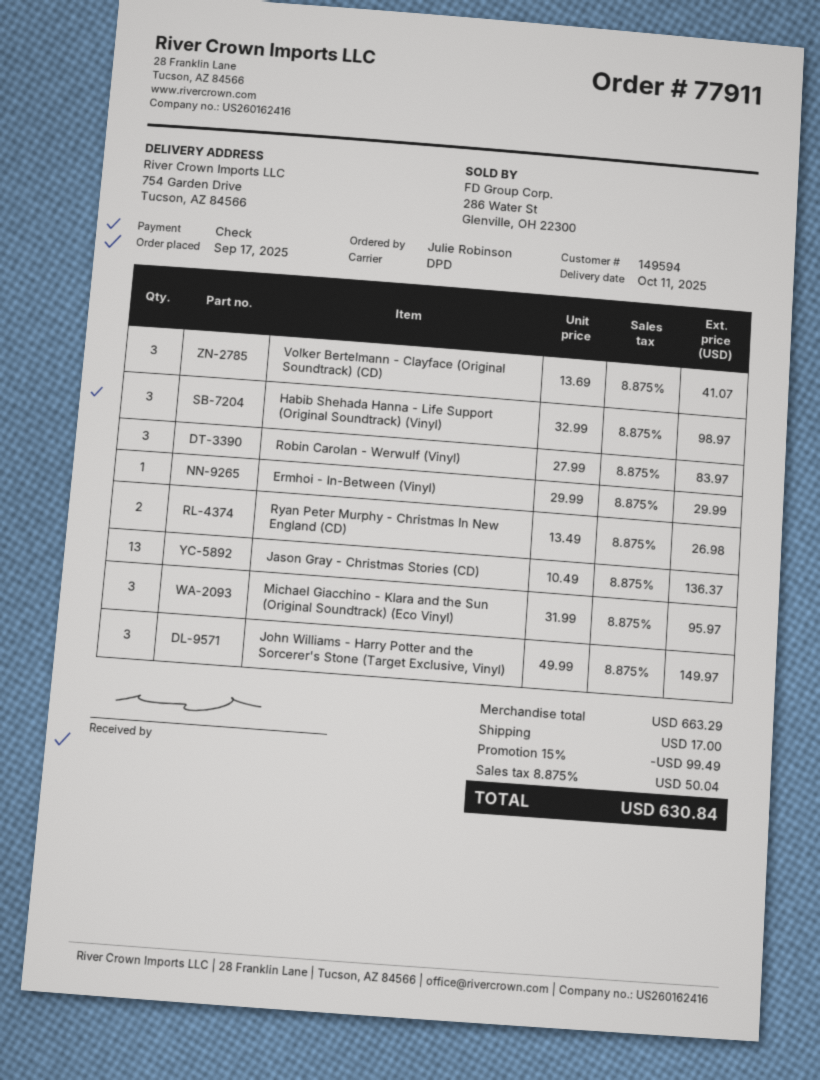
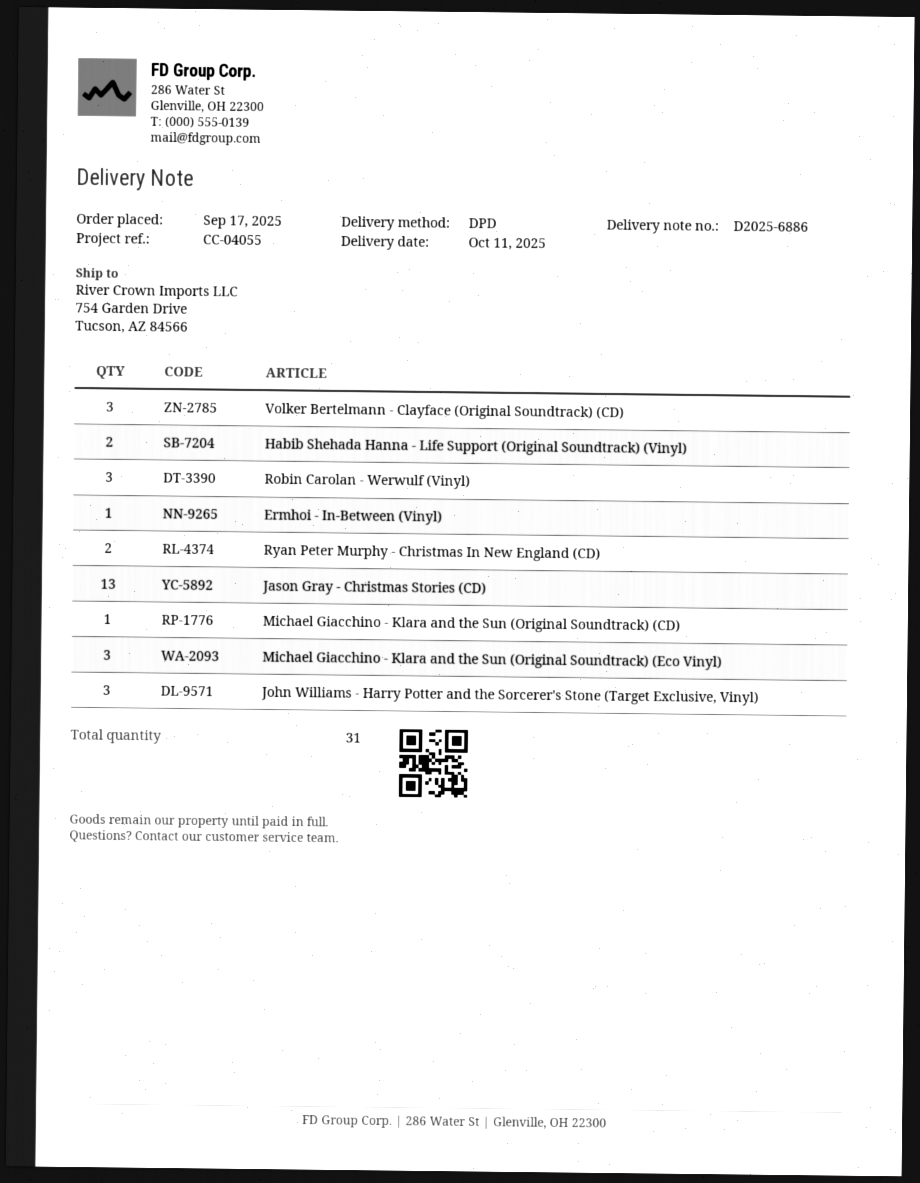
Habib Shehada Hanna - Life Support (Original Soundtrack) (Vinyl): 3 -> 2
Michael Giacchino - Klara and the Sun (Original Soundtrack) (CD): none -> 1

